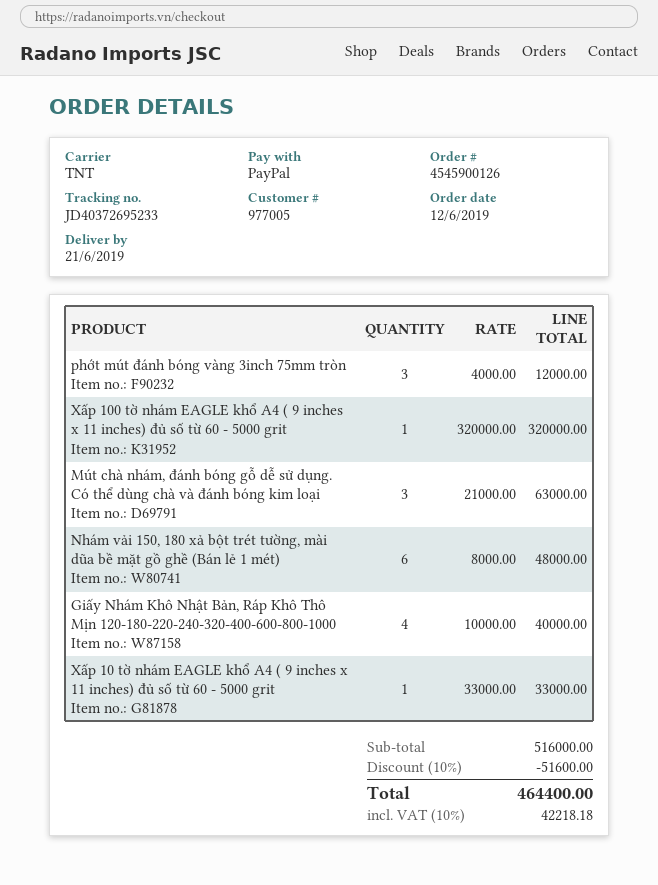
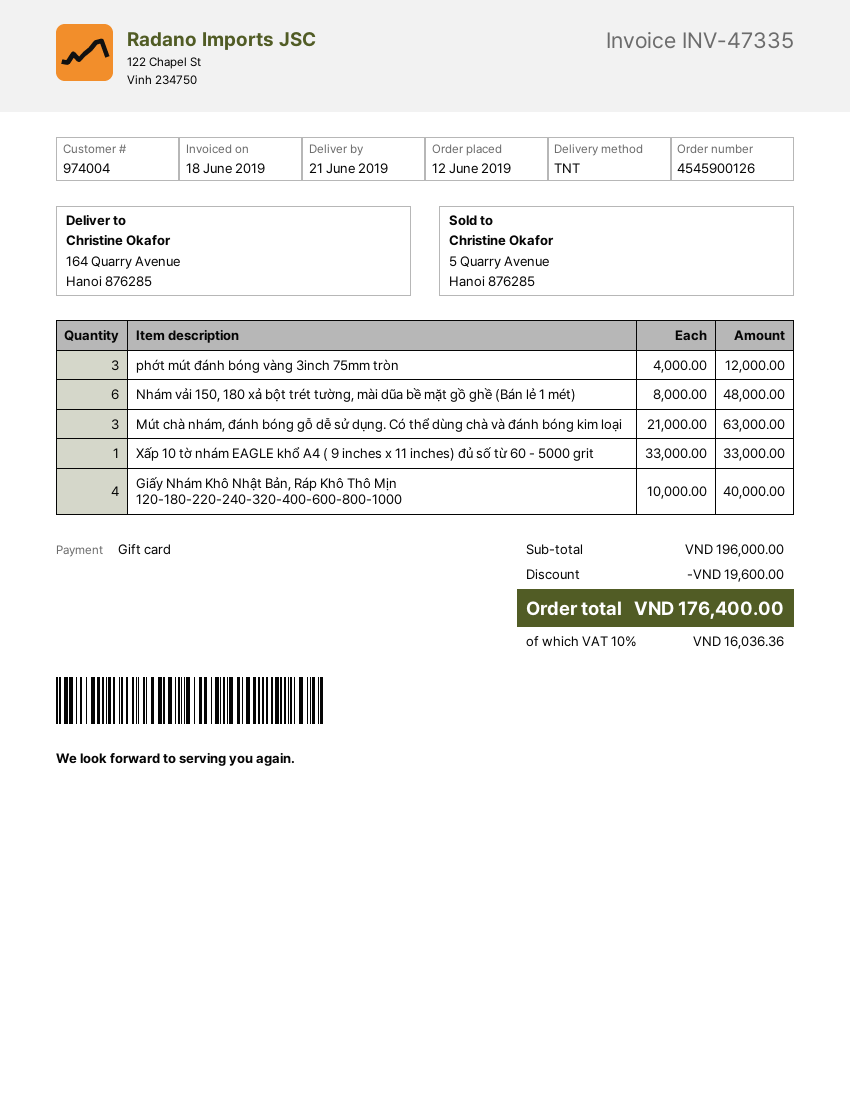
customer number: 977005 -> 974004
payment method: PayPal -> gift card
Xấp 100 tờ nhám EAGLE khổ A4 ( 9 inches x 11 inches) đủ số từ 60 - 5000 grit: 1 x 320000.00 = 320000.00 -> none
subtotal: 516000.00 -> 196000.00
discount: 51600.00 -> 19600.00
tax: 10% = 42218.18 -> 10% = 16036.36
total: 464400.00 -> 176400.00

